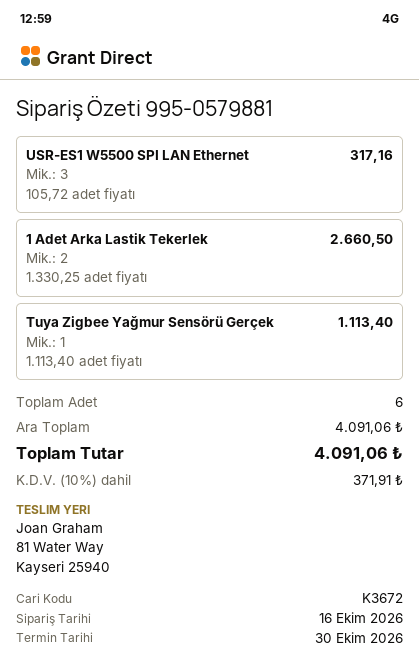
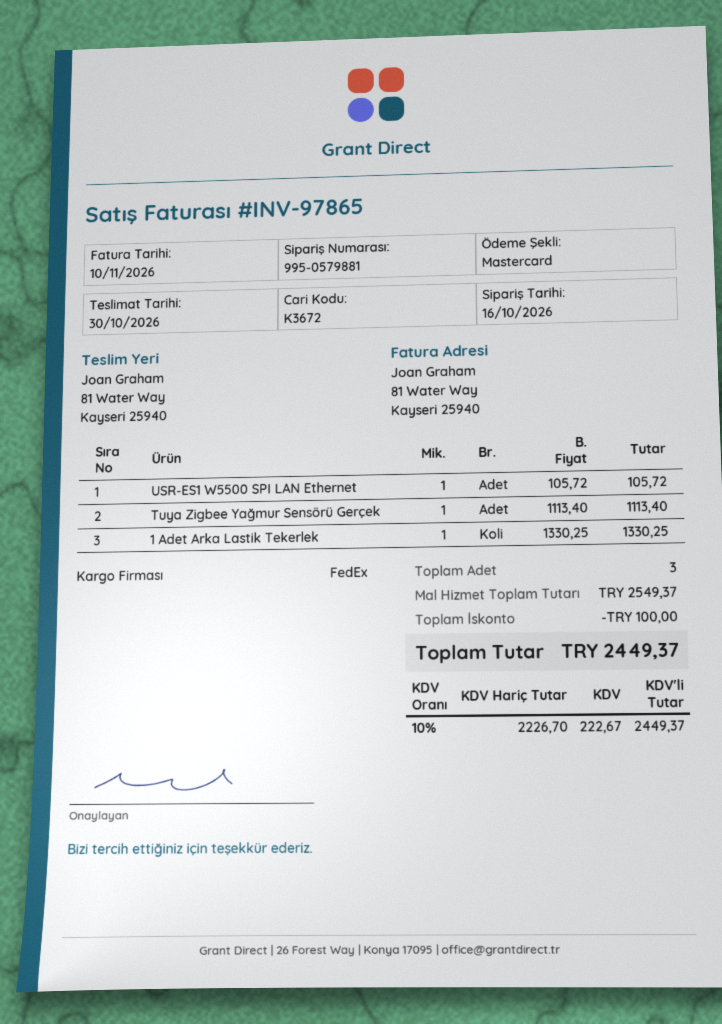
USR-ES1 W5500 SPI LAN Ethernet: 3 x 105.72 = 317.16 -> 1 x 105.72 = 105.72
1 Adet Arka Lastik Tekerlek: 2 x 1330.25 = 2660.50 -> 1 x 1330.25 = 1330.25
total quantity: 6 -> 3
subtotal: 4091.06 -> 2549.37
discount: none -> 100.00
tax: 10% = 371.91 -> 10% = 222.67
total: 4091.06 -> 2449.37

